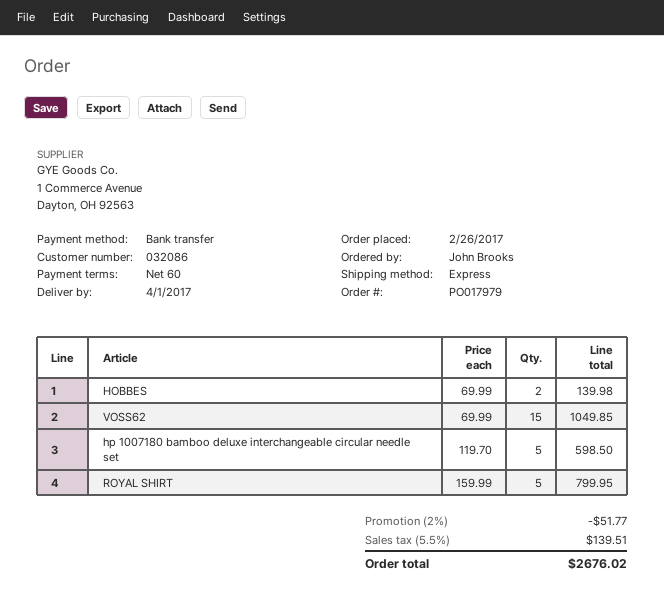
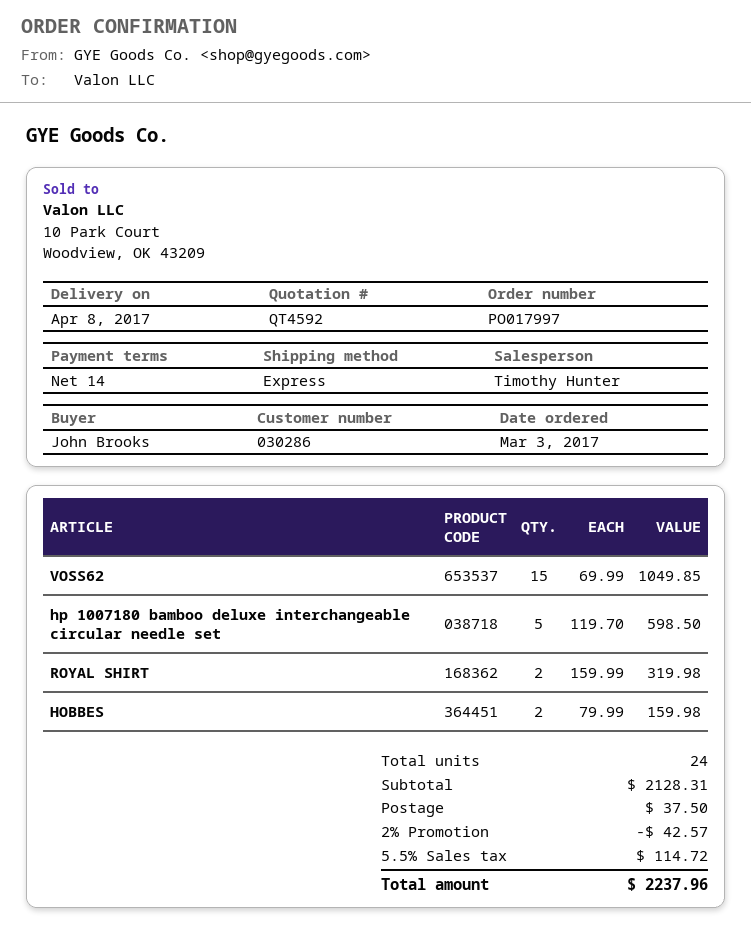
order number: PO017979 -> PO017997
order date: 2017-02-26 -> 2017-03-03
delivery date: 2017-04-01 -> 2017-04-08
payment terms: 60 days -> 14 days
customer number: 032086 -> 030286
HOBBES: 2 x 69.99 = 139.98 -> 2 x 79.99 = 159.98
ROYAL SHIRT: 5 x 159.99 = 799.95 -> 2 x 159.99 = 319.98
discount: 2% = 51.77 -> 2% = 42.57
shipping: none -> 37.50
tax: 5.5% = 139.51 -> 5.5% = 114.72
total: 2676.02 -> 2237.96

